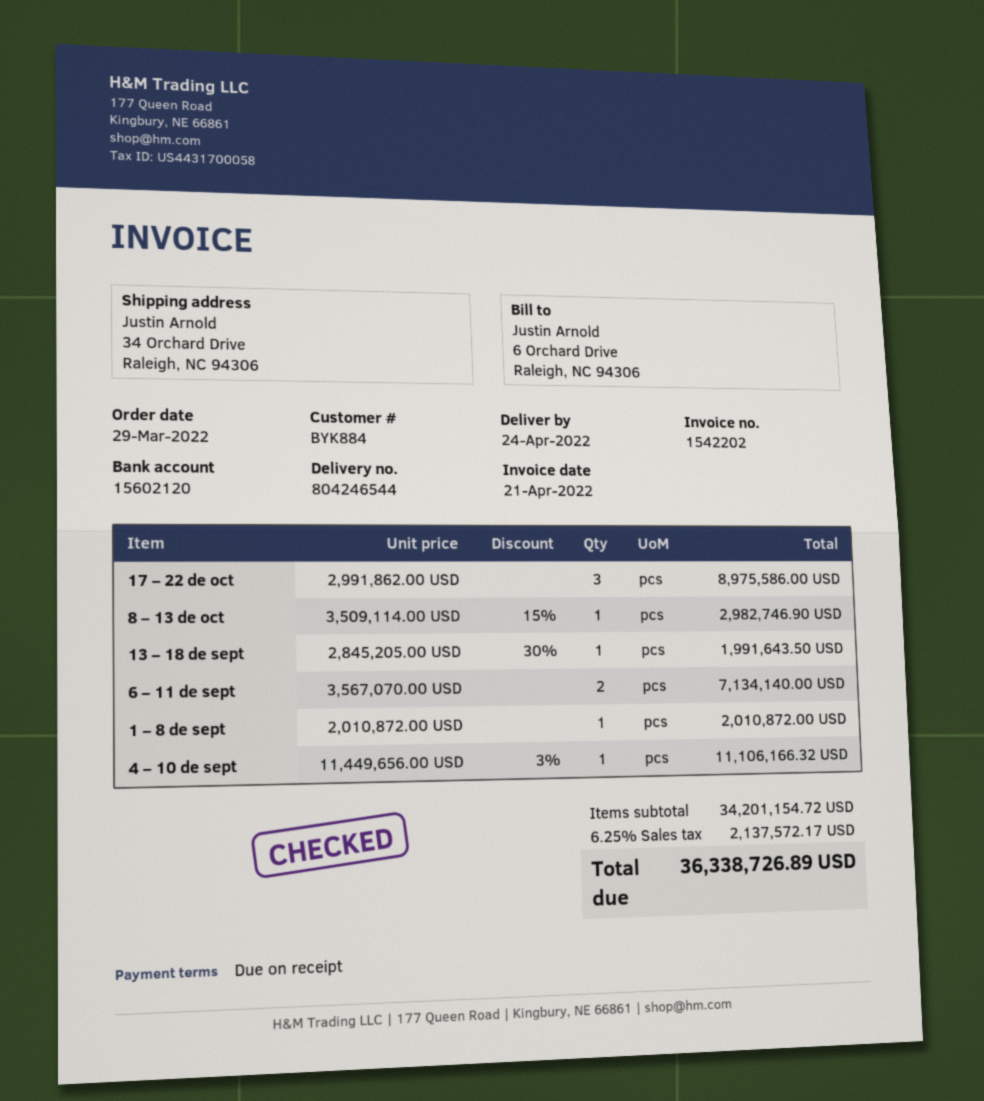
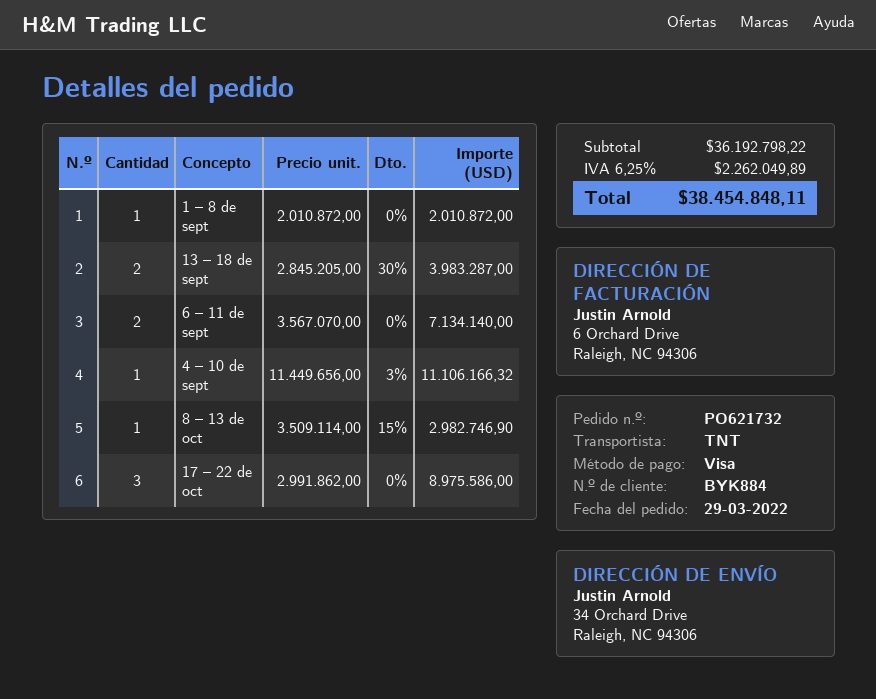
13 – 18 de sept: 1 x 2845205.00 - 30% = 1991643.50 -> 2 x 2845205.00 - 30% = 3983287.00
subtotal: 34201154.72 -> 36192798.22
tax: 6.25% = 2137572.17 -> 6.25% = 2262049.89
total: 36338726.89 -> 38454848.11

